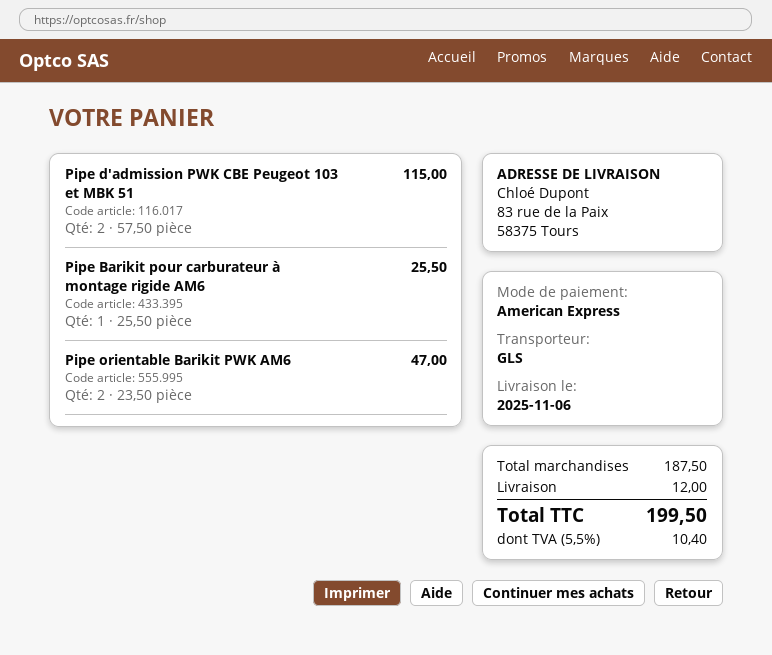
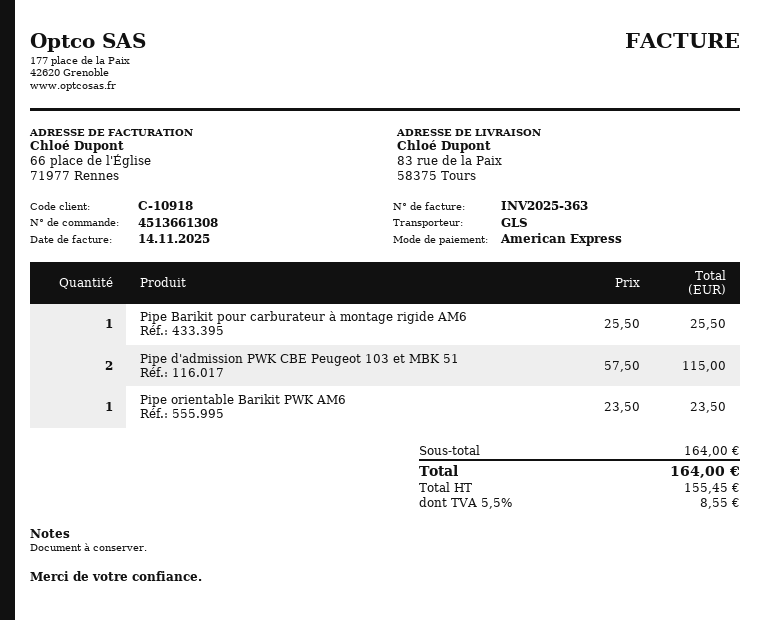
Pipe orientable Barikit PWK AM6: 2 x 23.50 = 47.00 -> 1 x 23.50 = 23.50
subtotal: 187.50 -> 164.00
shipping: 12.00 -> none
tax: 5.5% = 10.40 -> 5.5% = 8.55
total: 199.50 -> 164.00

